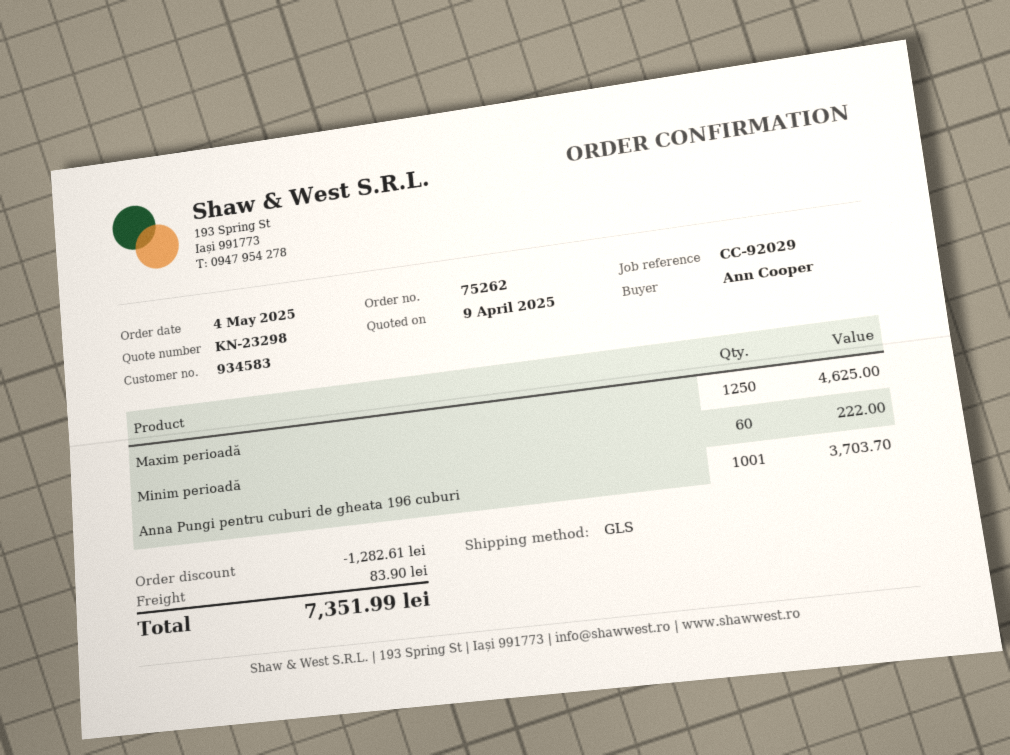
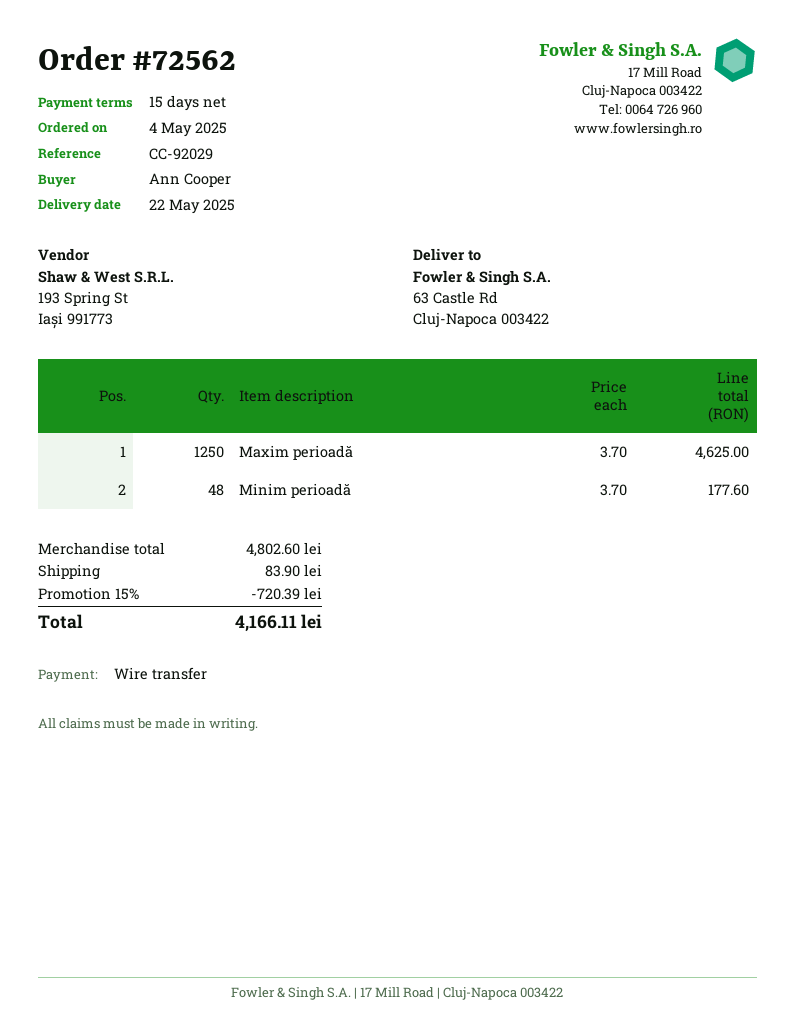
order number: 75262 -> 72562
Minim perioadă: 60 for 222.00 -> 48 for 177.60
Anna Pungi pentru cuburi de gheata 196 cuburi: 1001 for 3703.70 -> none
discount: 1282.61 -> 720.39
total: 7351.99 -> 4166.11

